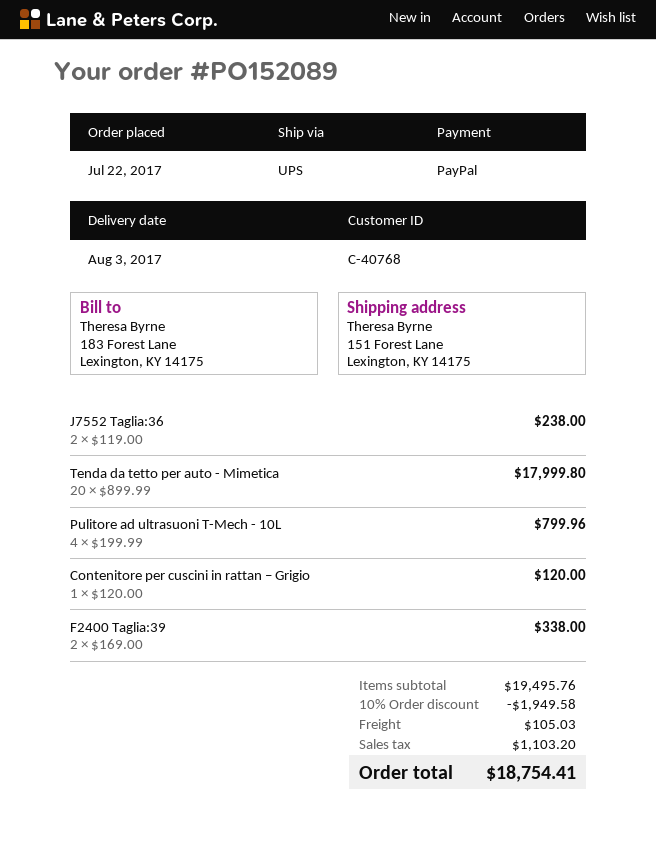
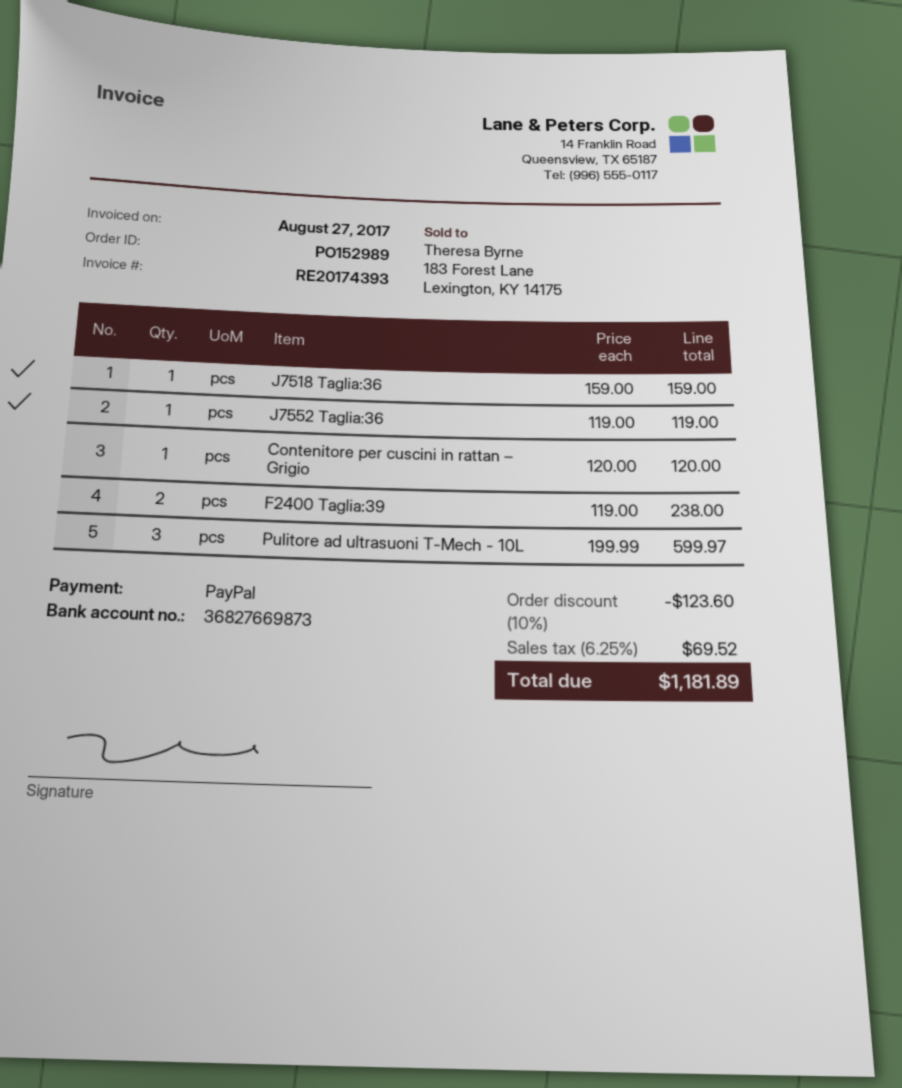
order number: PO152089 -> PO152989
J7552 Taglia:36: 2 x 119.00 = 238.00 -> 1 x 119.00 = 119.00
Tenda da tetto per auto - Mimetica: 20 x 899.99 = 17999.80 -> none
Pulitore ad ultrasuoni T-Mech - 10L: 4 x 199.99 = 799.96 -> 3 x 199.99 = 599.97
F2400 Taglia:39: 2 x 169.00 = 338.00 -> 2 x 119.00 = 238.00
J7518 Taglia:36: none -> 1 x 159.00 = 159.00
discount: 10% = 1949.58 -> 10% = 123.60
shipping: 105.03 -> none
tax: 1103.20 -> 69.52
total: 18754.41 -> 1181.89

